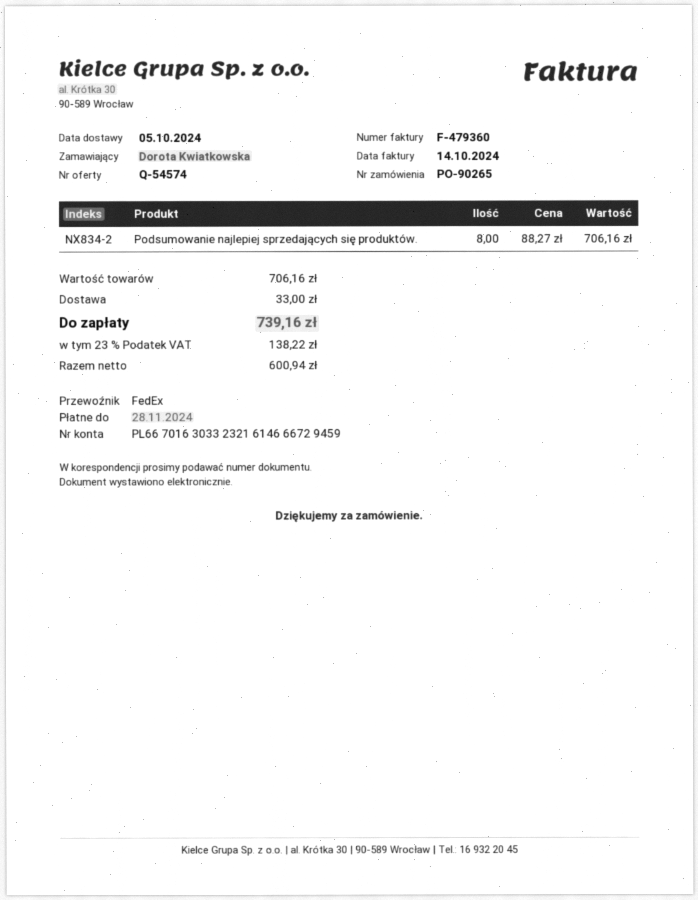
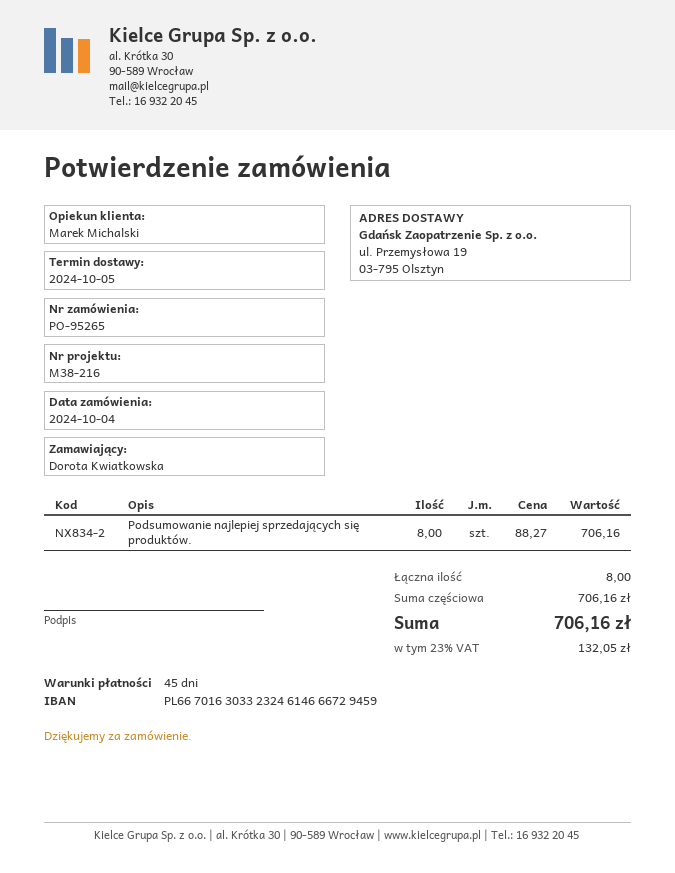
order number: PO-90265 -> PO-95265
bank account: PL66701630332321614666729459 -> PL66701630332324614666729459
shipping: 33.00 -> none
tax: 23% = 138.22 -> 23% = 132.05
total: 739.16 -> 706.16

